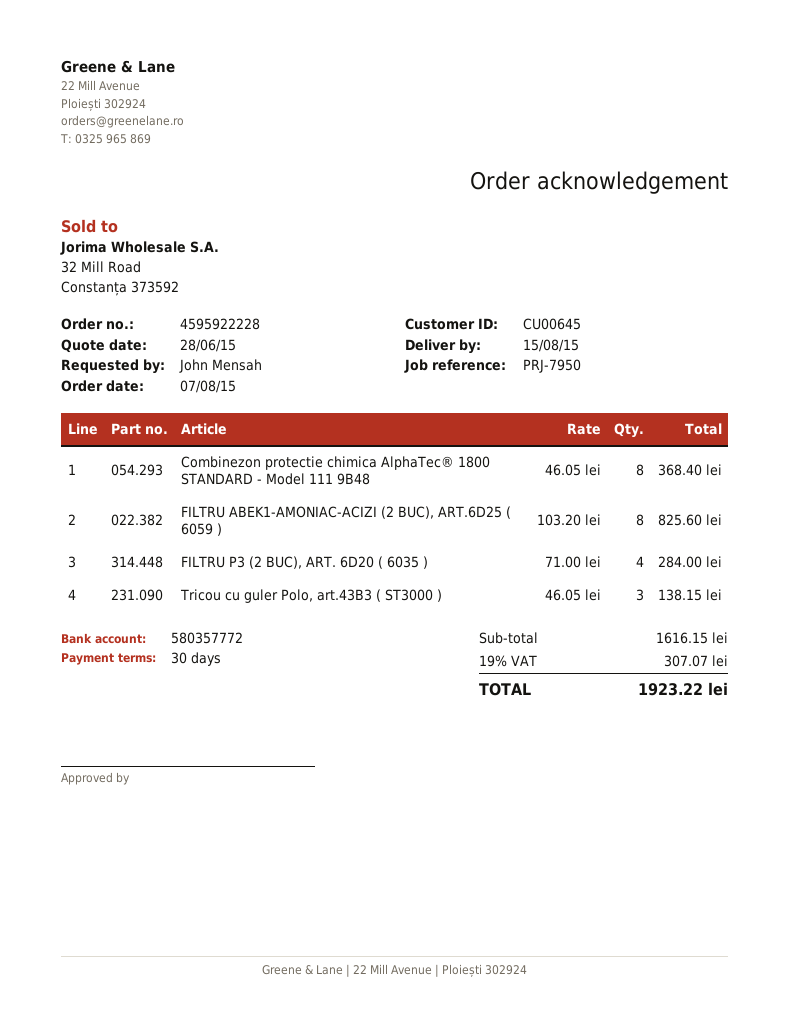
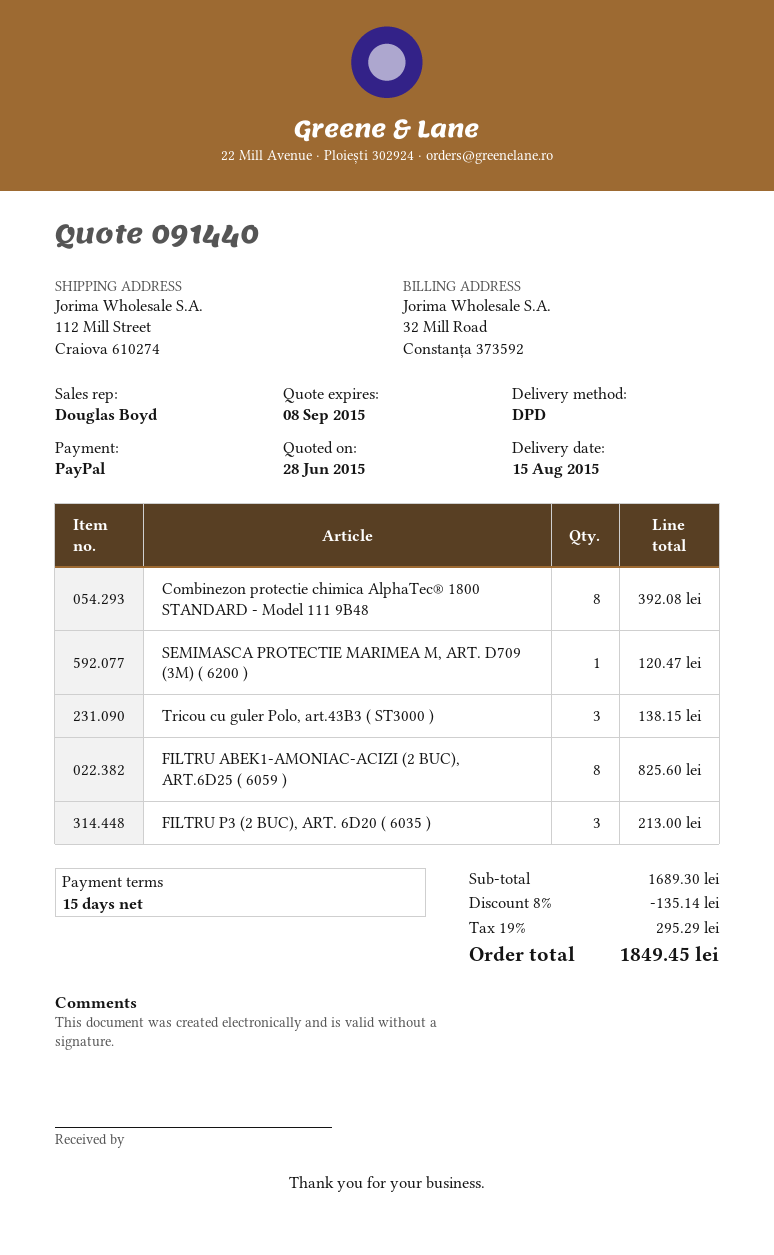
payment terms: 30 days -> 15 days
Combinezon protectie chimica AlphaTec® 1800 STANDARD - Model 111 9B48: 8 for 368.40 -> 8 for 392.08
FILTRU P3 (2 BUC), ART. 6D20 ( 6035 ): 4 for 284.00 -> 3 for 213.00
SEMIMASCA PROTECTIE MARIMEA M, ART. D709 (3M) ( 6200 ): none -> 1 for 120.47
subtotal: 1616.15 -> 1689.30
discount: none -> 8% = 135.14
tax: 19% = 307.07 -> 19% = 295.29
total: 1923.22 -> 1849.45

